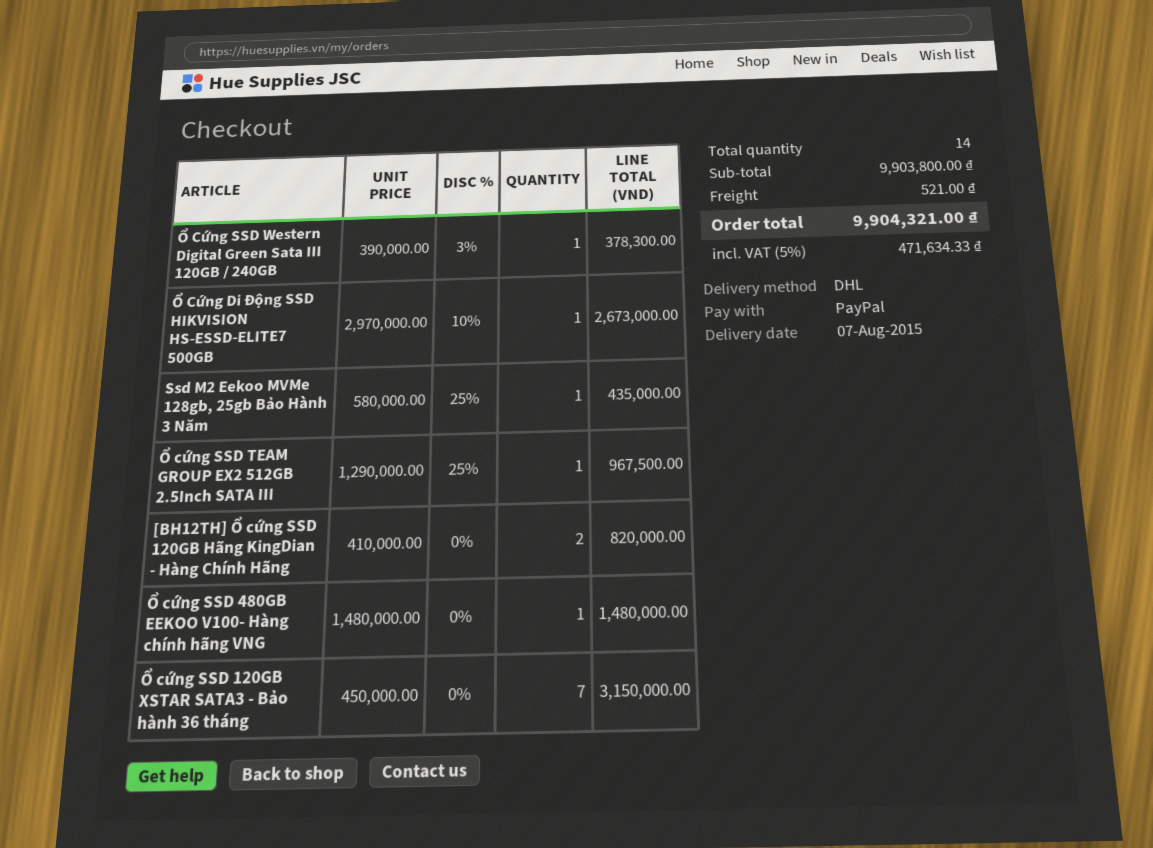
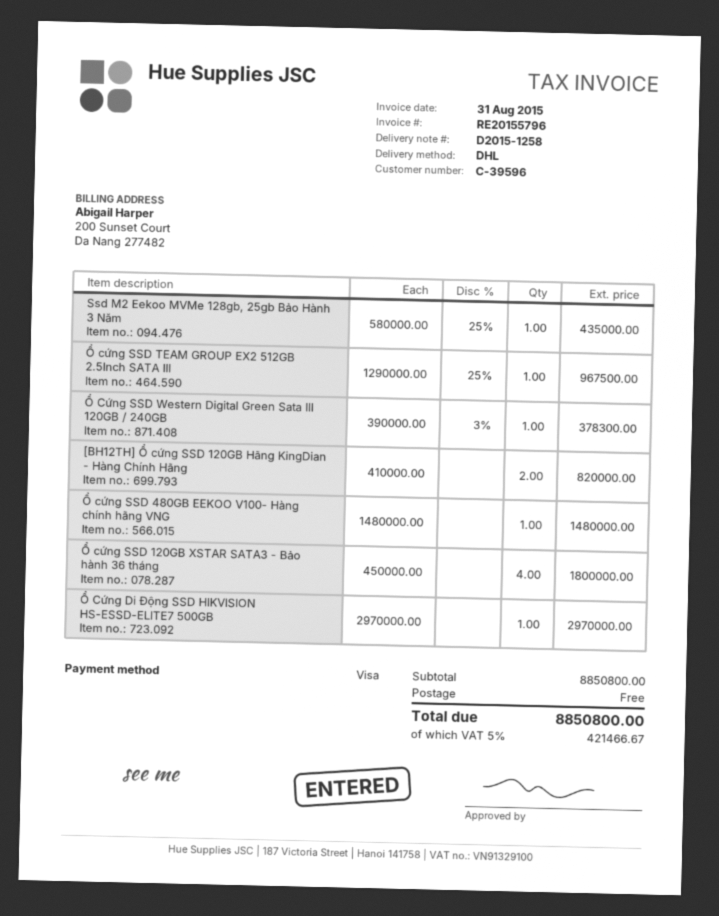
payment method: PayPal -> Visa
Ổ Cứng Di Động SSD HIKVISION HS-ESSD-ELITE7 500GB: 1 x 2970000.00 - 10% = 2673000.00 -> 1 x 2970000.00 = 2970000.00
Ổ cứng SSD 120GB XSTAR SATA3 - Bảo hành 36 tháng: 7 x 450000.00 = 3150000.00 -> 4 x 450000.00 = 1800000.00
subtotal: 9903800.00 -> 8850800.00
shipping: 521.00 -> 0.00
tax: 5% = 471634.33 -> 5% = 421466.67
total: 9904321.00 -> 8850800.00

